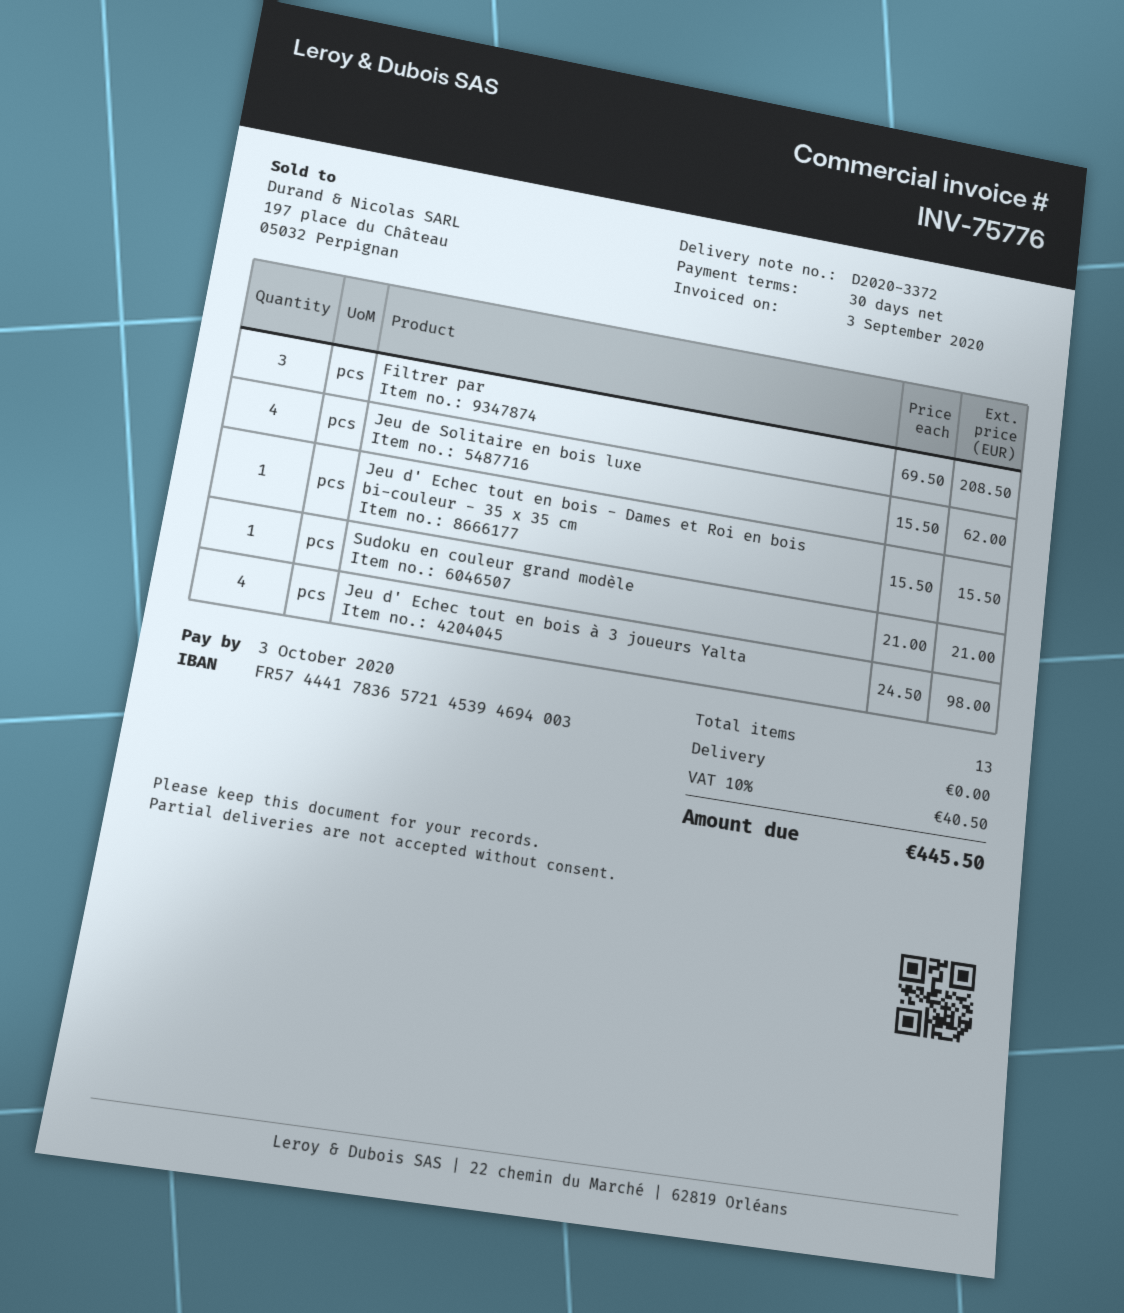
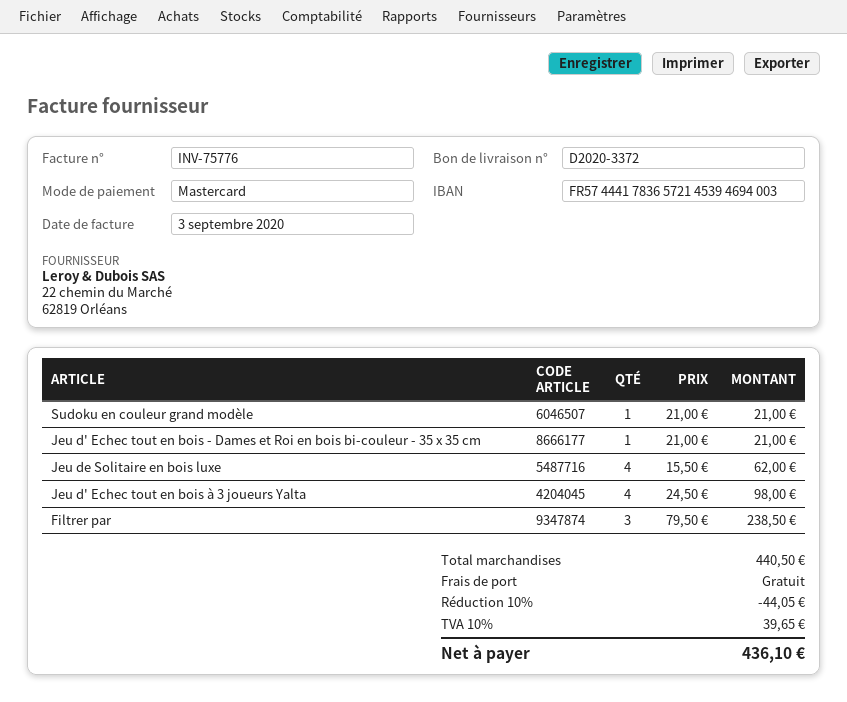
Filtrer par: 3 x 69.50 = 208.50 -> 3 x 79.50 = 238.50
Jeu d' Echec tout en bois - Dames et Roi en bois bi-couleur - 35 x 35 cm: 1 x 15.50 = 15.50 -> 1 x 21.00 = 21.00
discount: none -> 10% = 44.05
tax: 10% = 40.50 -> 10% = 39.65
total: 445.50 -> 436.10

